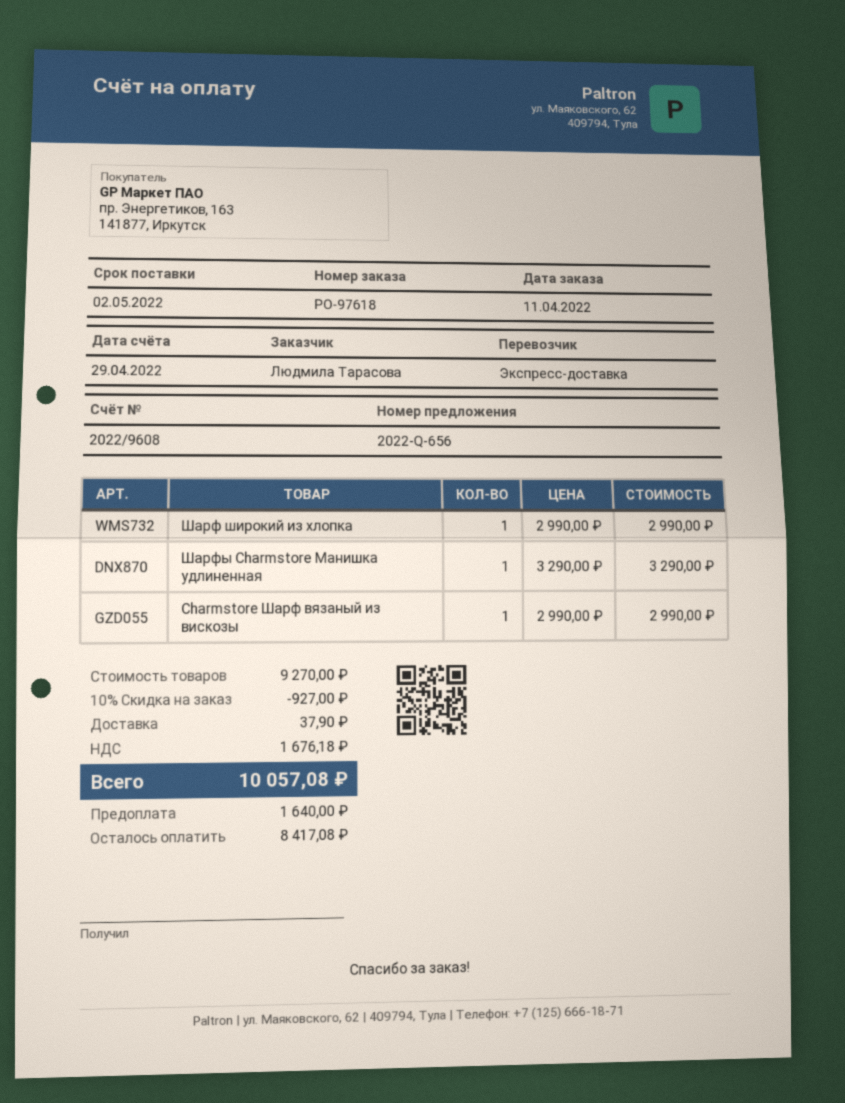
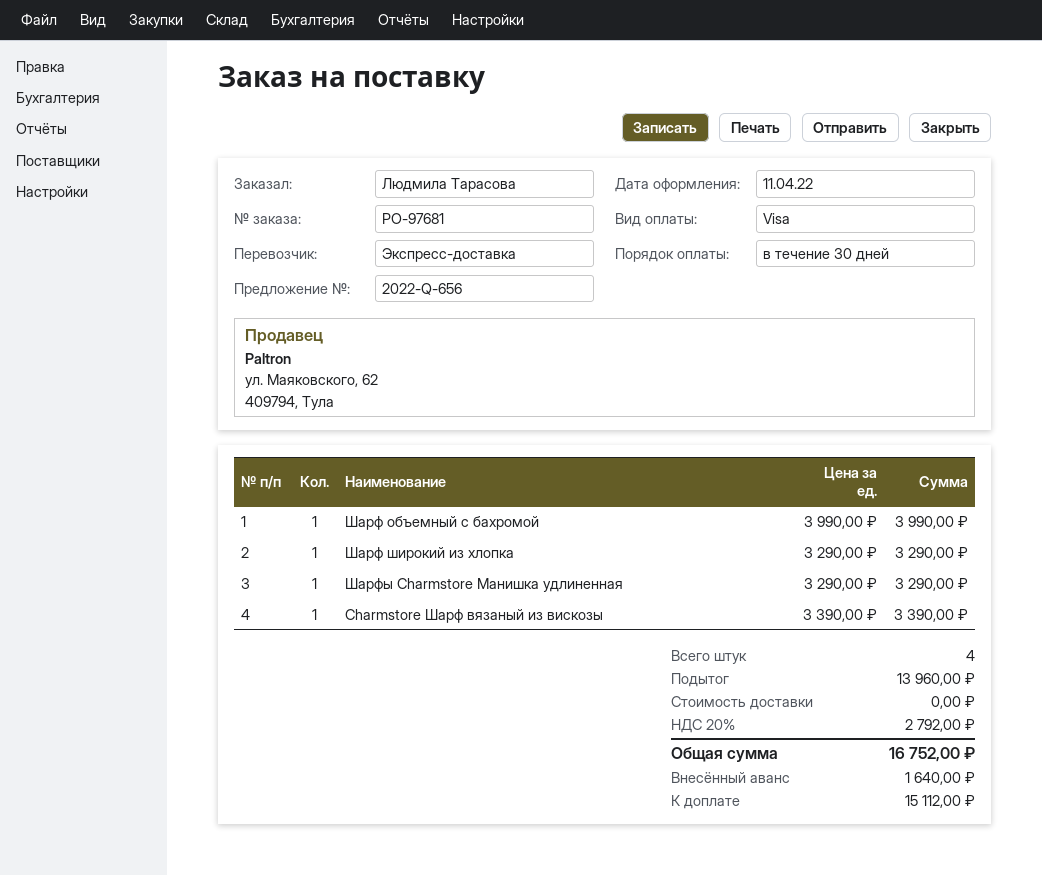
order number: PO-97618 -> PO-97681
Шарф широкий из хлопка: 1 x 2990.00 = 2990.00 -> 1 x 3290.00 = 3290.00
Charmstore Шарф вязаный из вискозы: 1 x 2990.00 = 2990.00 -> 1 x 3390.00 = 3390.00
Шарф объемный с бахромой: none -> 1 x 3990.00 = 3990.00
subtotal: 9270.00 -> 13960.00
discount: 10% = 927.00 -> none
shipping: 37.90 -> 0.00
tax: 1676.18 -> 2792.00
total: 10057.08 -> 16752.00
balance: 8417.08 -> 15112.00

